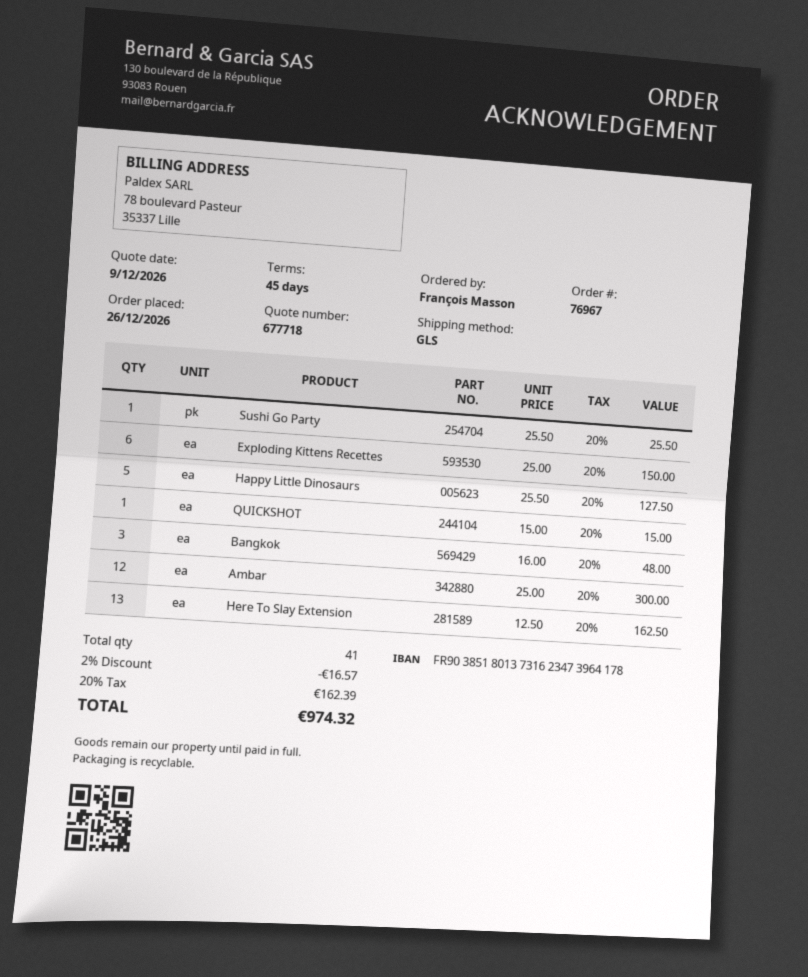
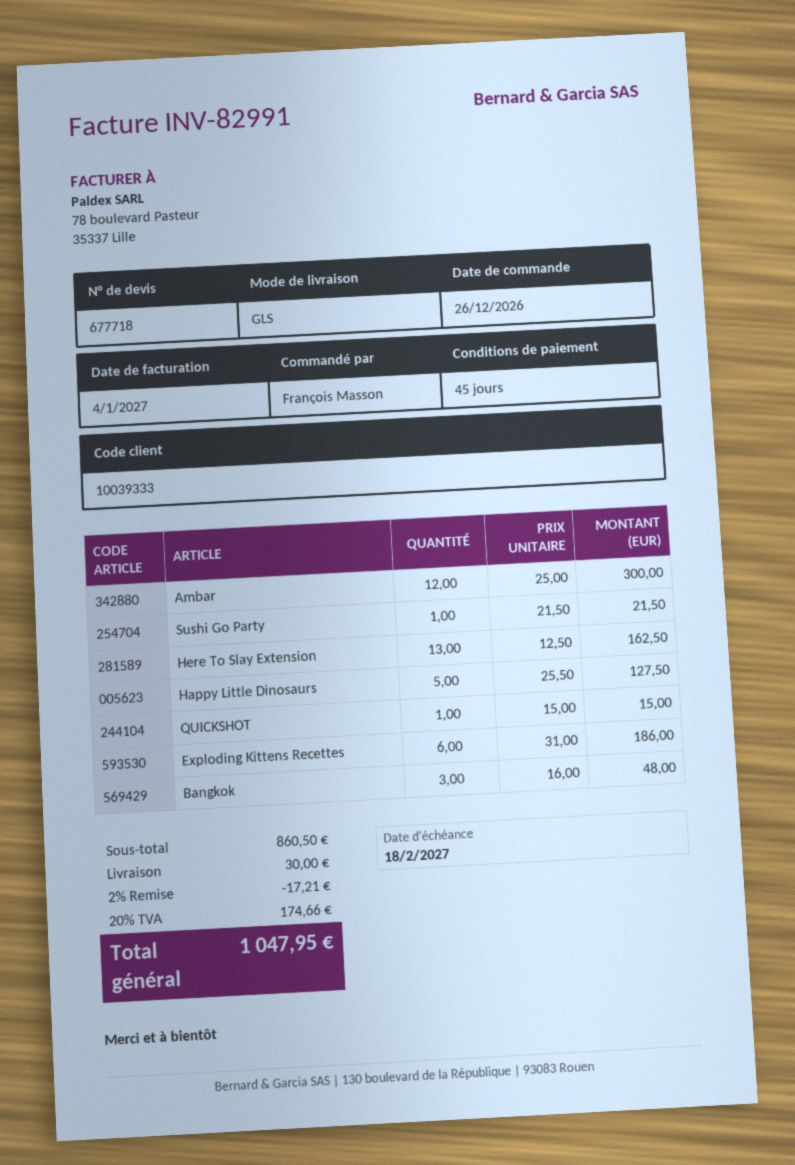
Sushi Go Party: 1 x 25.50 = 25.50 -> 1 x 21.50 = 21.50
Exploding Kittens Recettes: 6 x 25.00 = 150.00 -> 6 x 31.00 = 186.00
discount: 2% = 16.57 -> 2% = 17.21
shipping: none -> 30.00
tax: 20% = 162.39 -> 20% = 174.66
total: 974.32 -> 1047.95

